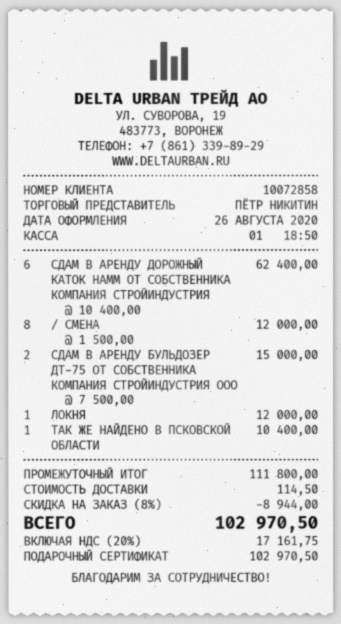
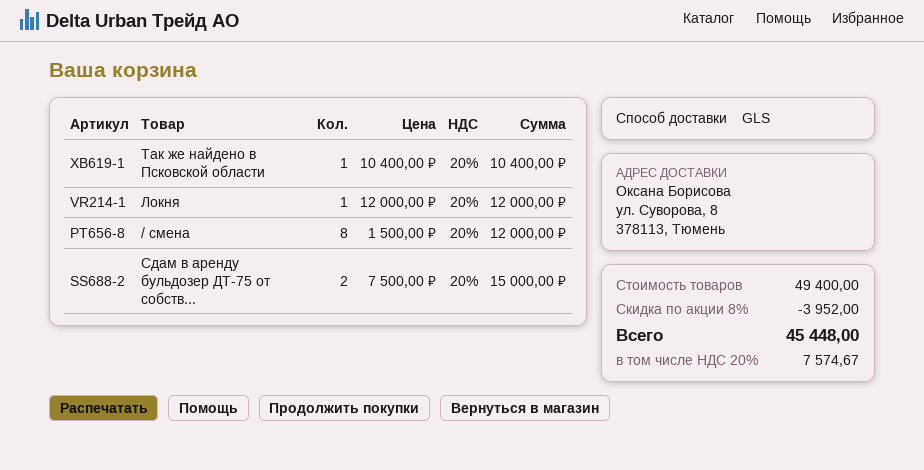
СДАМ В АРЕНДУ ДОРОЖНЫЙ КАТОК HAMM ОТ СОБСТВЕННИКА КОМПАНИЯ СТРОЙИНДУСТРИЯ: 6 x 10400.00 = 62400.00 -> none
subtotal: 111800.00 -> 49400.00
discount: 8% = 8944.00 -> 8% = 3952.00
shipping: 114.50 -> none
tax: 20% = 17161.75 -> 20% = 7574.67
total: 102970.50 -> 45448.00

